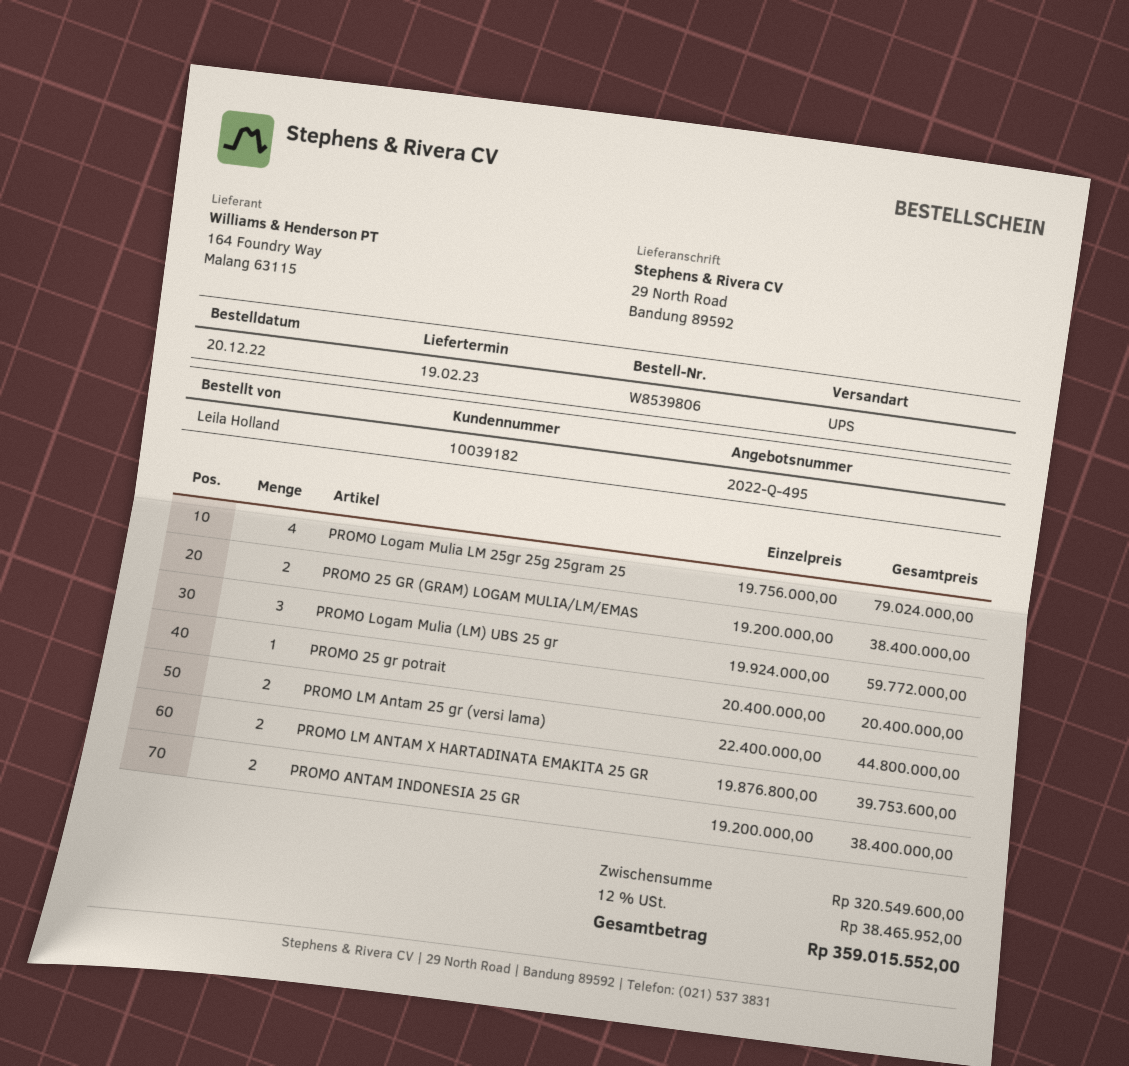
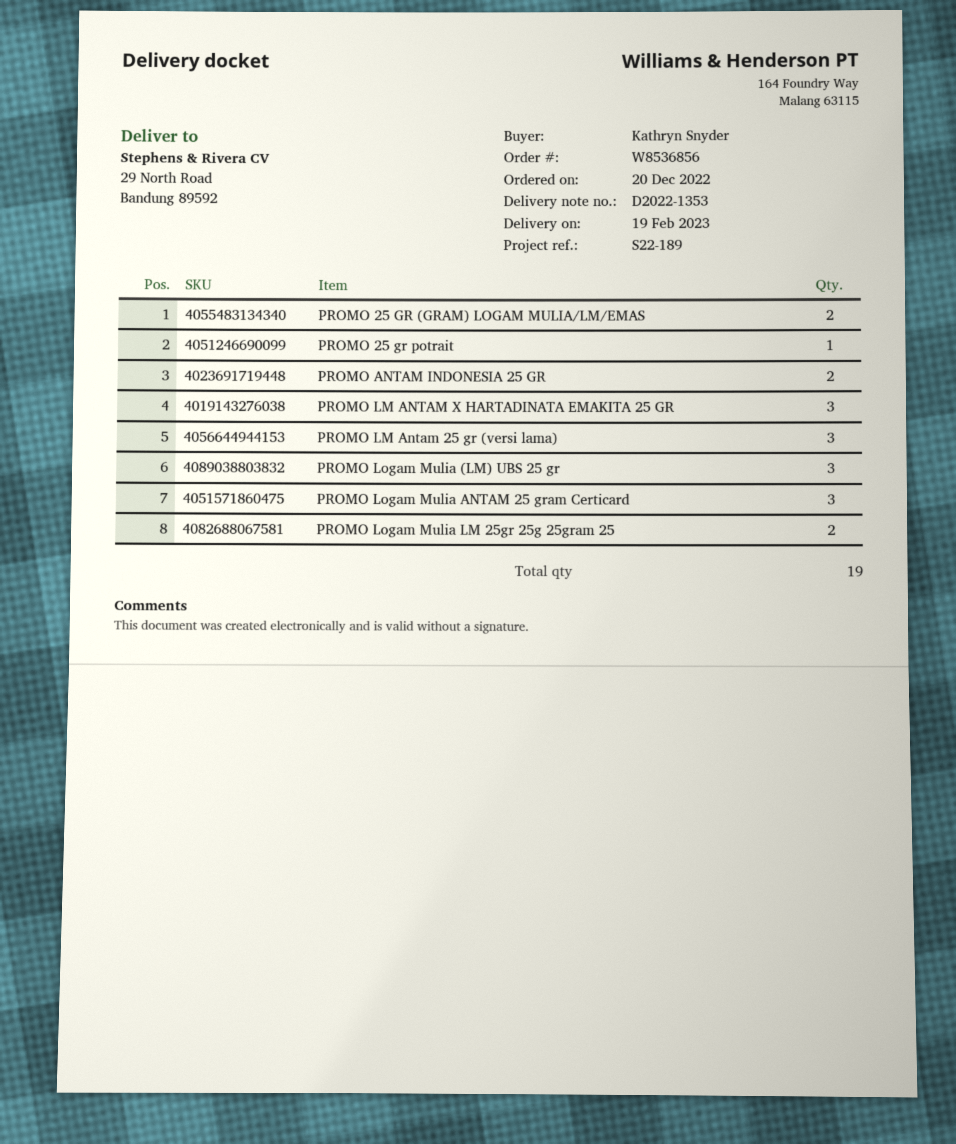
order number: W8539806 -> W8536856
ordered by: Leila Holland -> Kathryn Snyder
PROMO Logam Mulia LM 25gr 25g 25gram 25: 4 -> 2
PROMO LM Antam 25 gr (versi lama): 2 -> 3
PROMO LM ANTAM X HARTADINATA EMAKITA 25 GR: 2 -> 3
PROMO Logam Mulia ANTAM 25 gram Certicard: none -> 3

